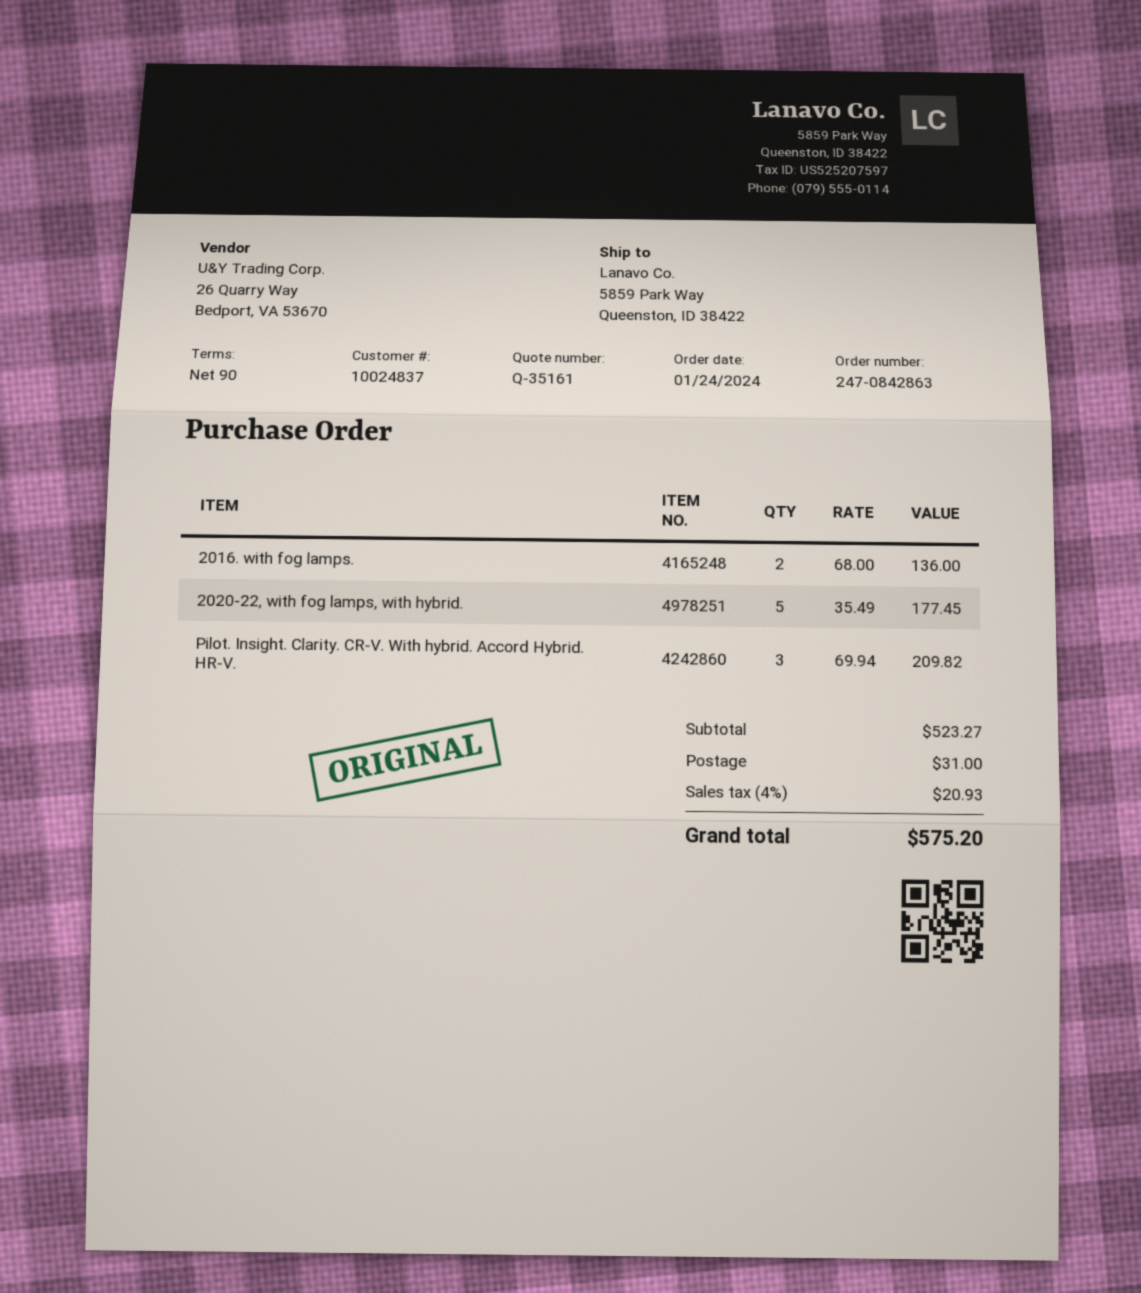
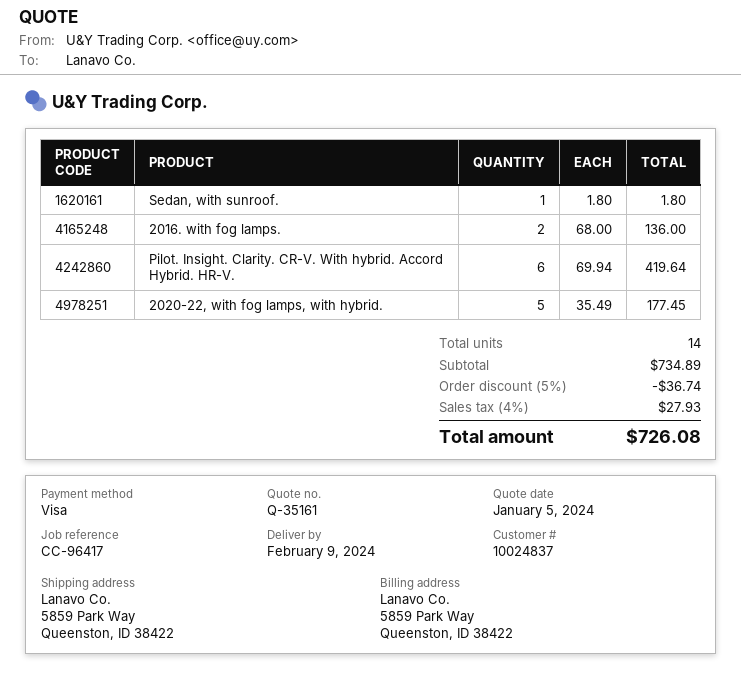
Pilot. Insight. Clarity. CR-V. With hybrid. Accord Hybrid. HR-V.: 3 x 69.94 = 209.82 -> 6 x 69.94 = 419.64
Sedan, with sunroof.: none -> 1 x 1.80 = 1.80
subtotal: 523.27 -> 734.89
discount: none -> 5% = 36.74
shipping: 31.00 -> none
tax: 4% = 20.93 -> 4% = 27.93
total: 575.20 -> 726.08

